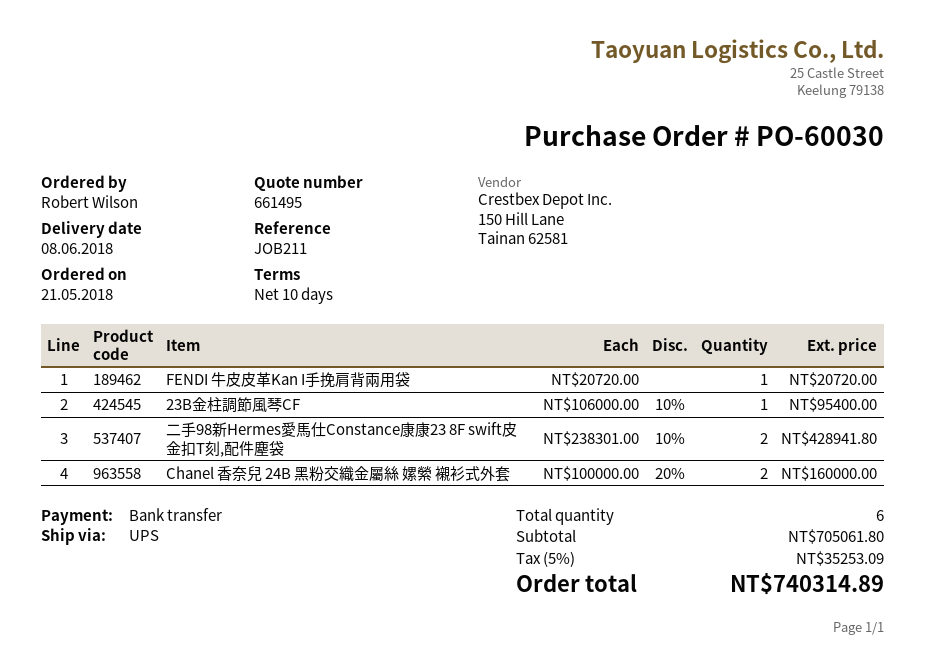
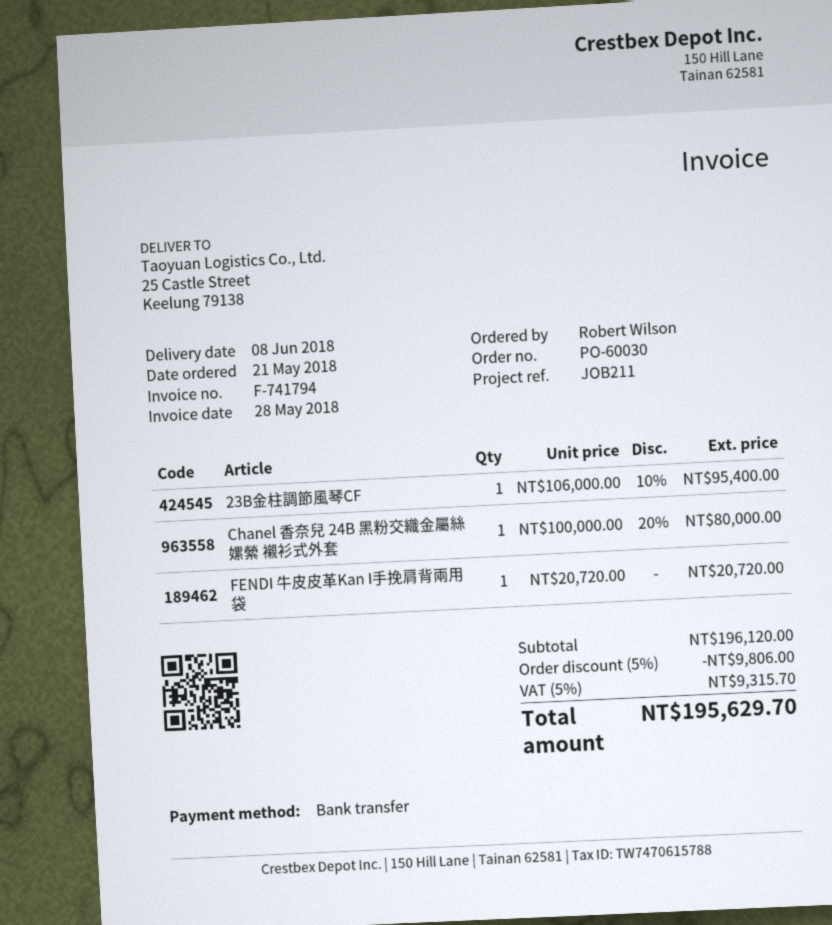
二手98新Hermes愛馬仕Constance康康23 8F swift皮金扣T刻,配件塵袋: 2 x 238301.00 - 10% = 428941.80 -> none
Chanel 香奈兒 24B 黑粉交織金屬絲 嫘縈 襯衫式外套: 2 x 100000.00 - 20% = 160000.00 -> 1 x 100000.00 - 20% = 80000.00
subtotal: 705061.80 -> 196120.00
discount: none -> 5% = 9806.00
tax: 5% = 35253.09 -> 5% = 9315.70
total: 740314.89 -> 195629.70

